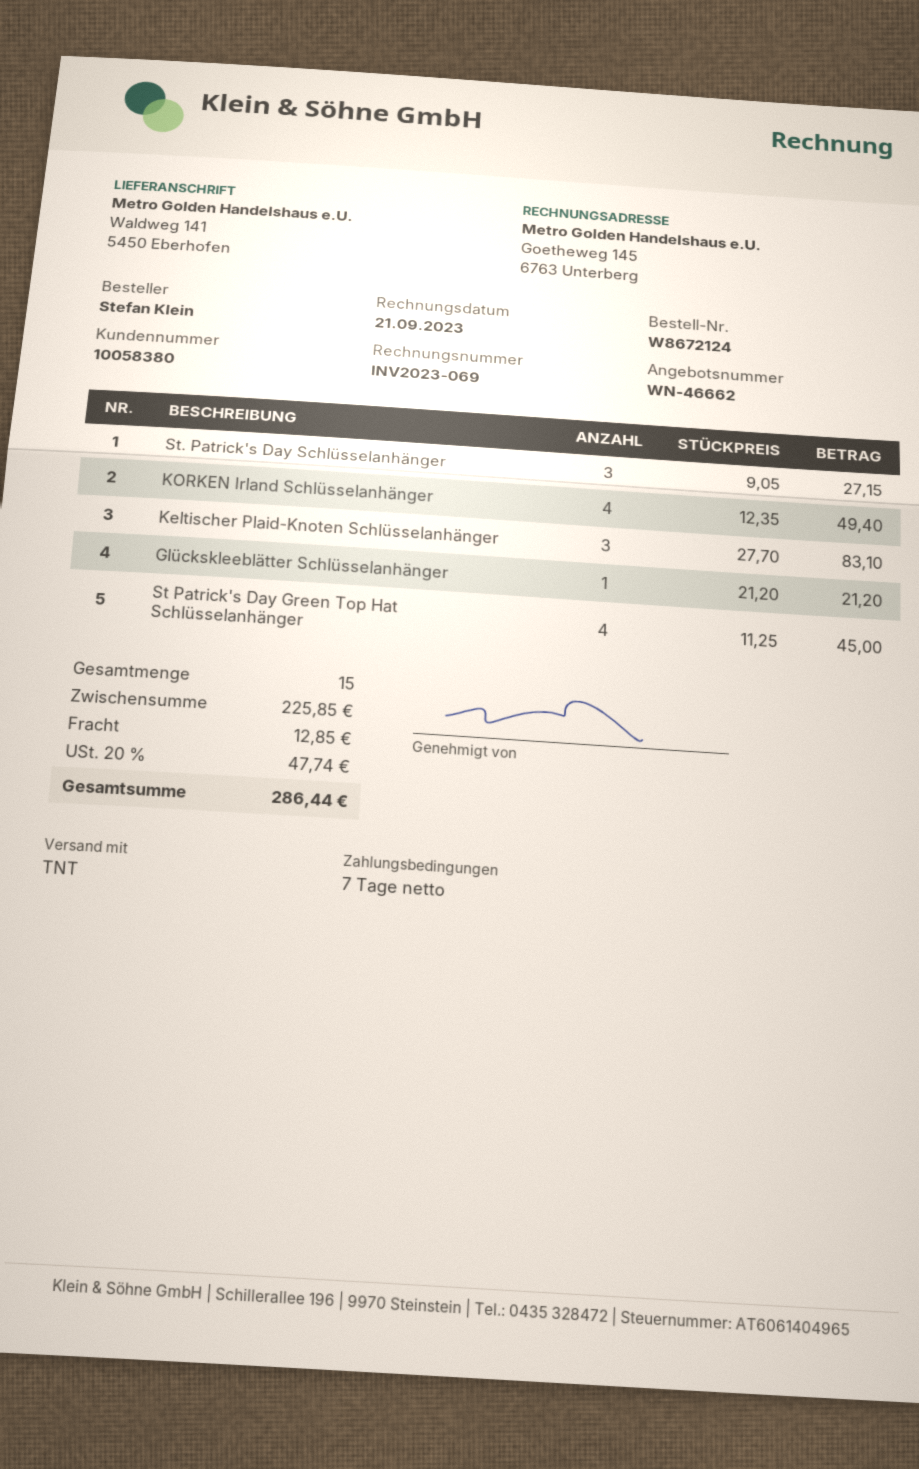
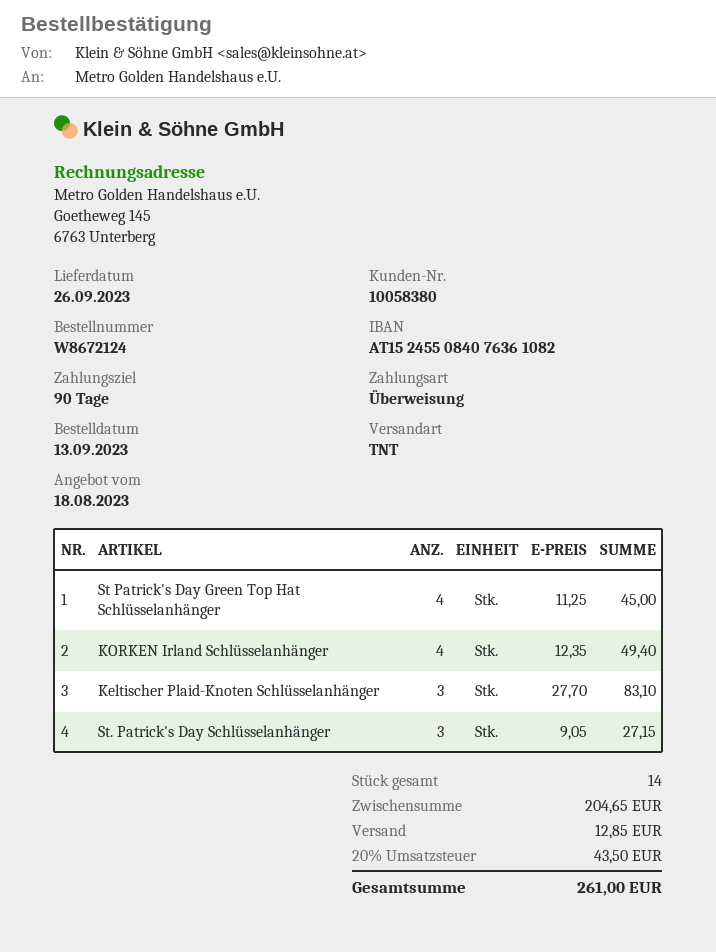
payment terms: 7 days -> 90 days
Glückskleeblätter Schlüsselanhänger: 1 x 21.20 = 21.20 -> none
total quantity: 15 -> 14
subtotal: 225.85 -> 204.65
tax: 20% = 47.74 -> 20% = 43.50
total: 286.44 -> 261.00

